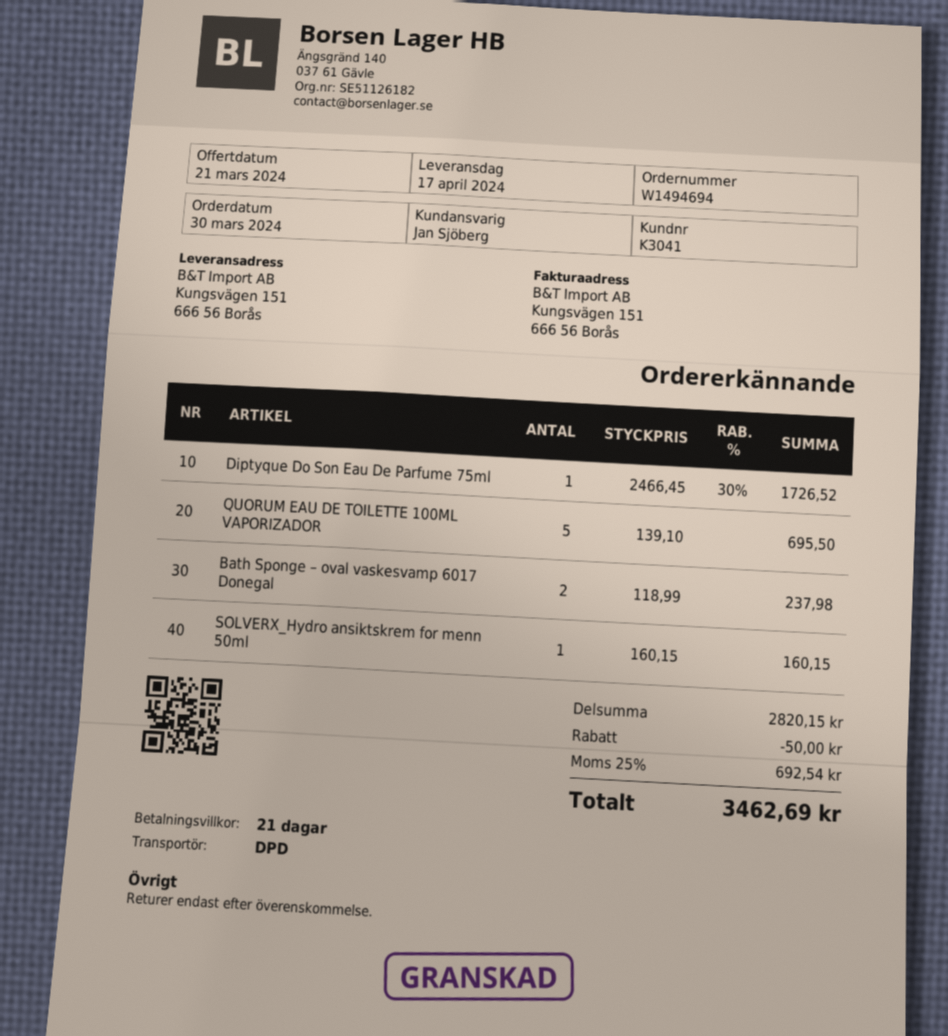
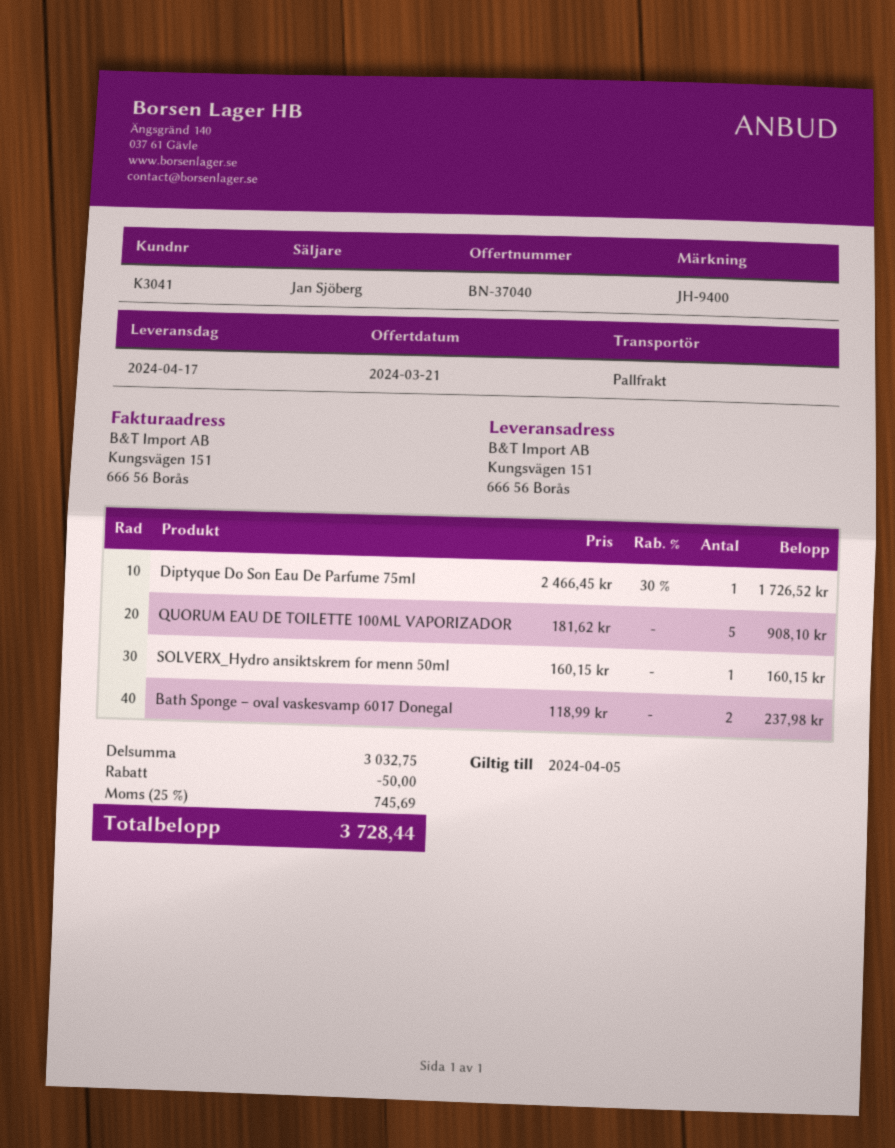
shipping method: DPD -> pallet freight
QUORUM EAU DE TOILETTE 100ML VAPORIZADOR: 5 x 139.10 = 695.50 -> 5 x 181.62 = 908.10
subtotal: 2820.15 -> 3032.75
tax: 25% = 692.54 -> 25% = 745.69
total: 3462.69 -> 3728.44

